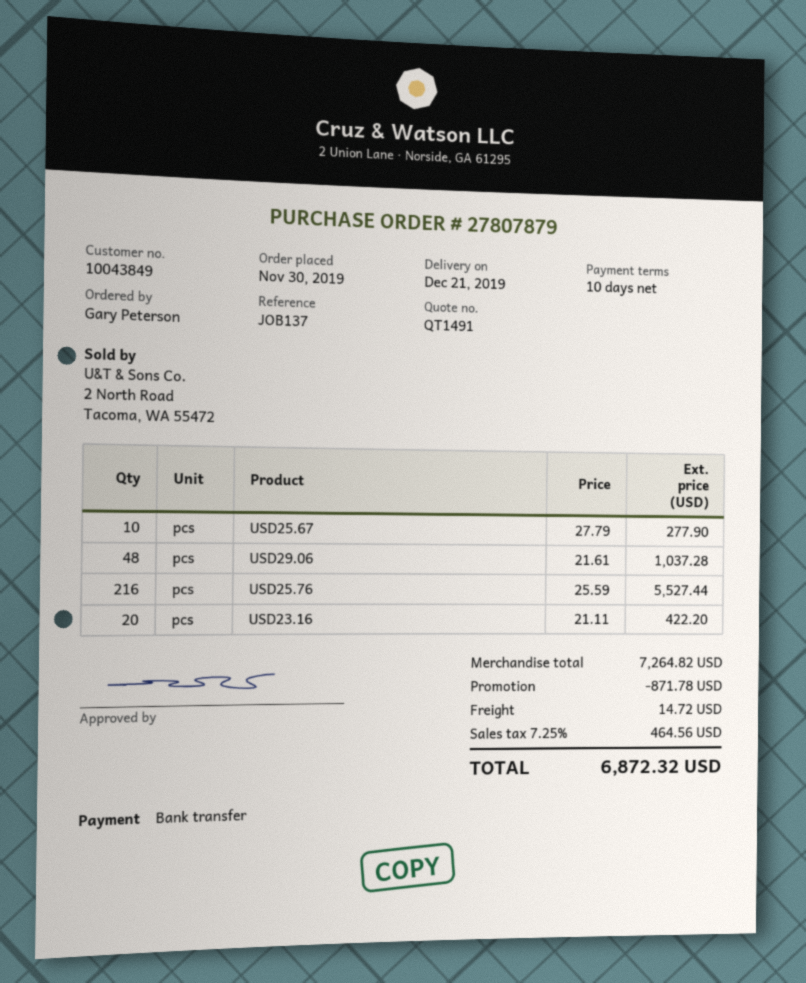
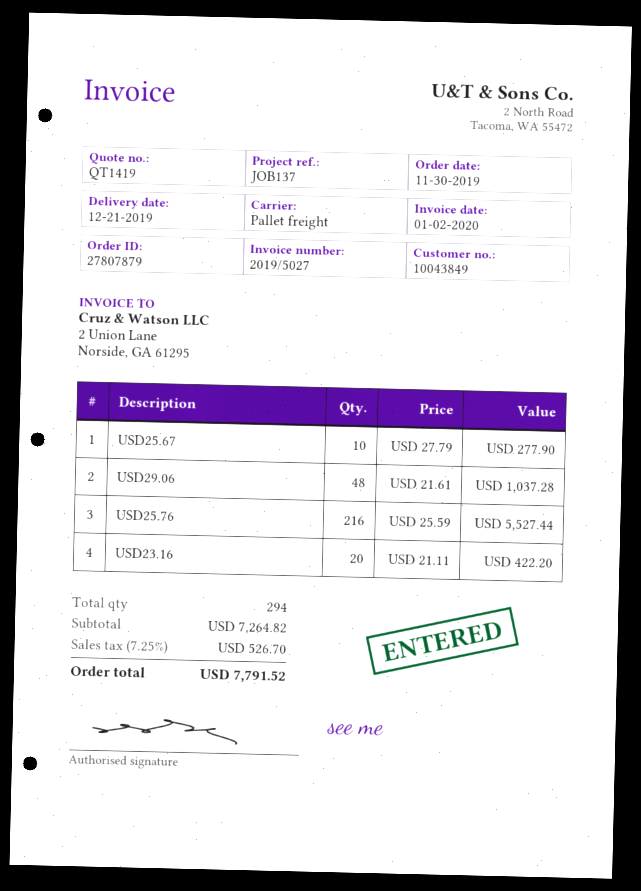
quote number: QT1491 -> QT1419
discount: 871.78 -> none
shipping: 14.72 -> none
tax: 7.25% = 464.56 -> 7.25% = 526.70
total: 6872.32 -> 7791.52

